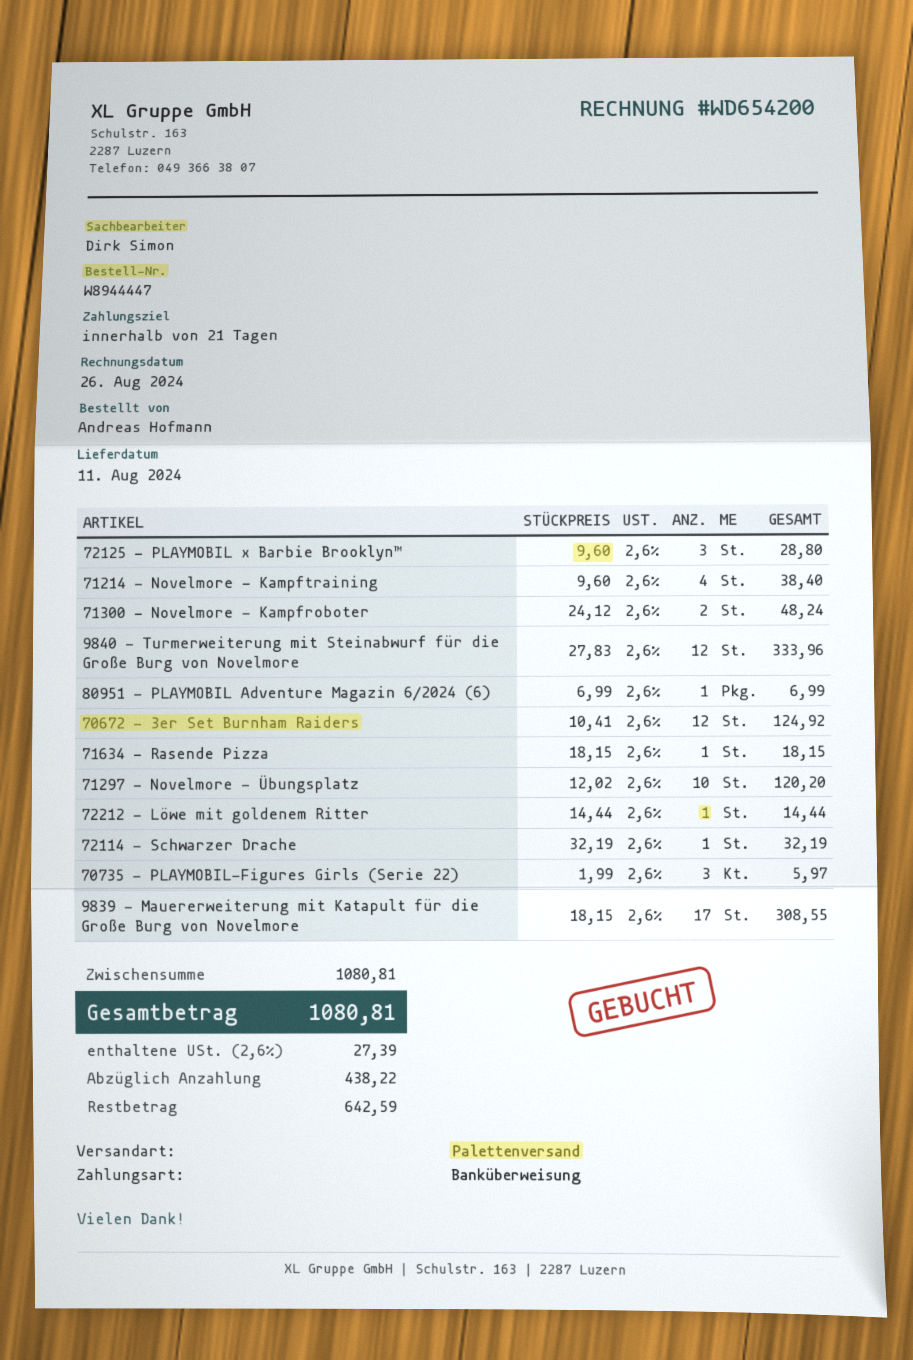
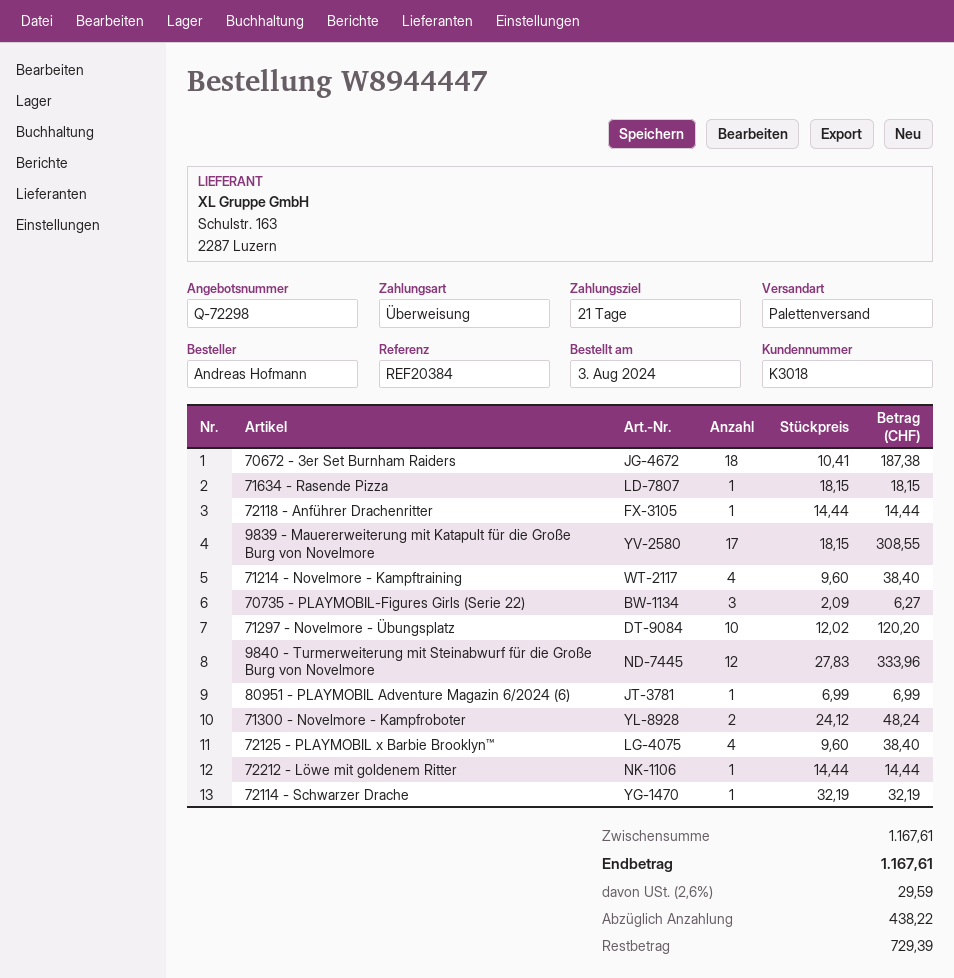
72125 - PLAYMOBIL x Barbie Brooklyn™: 3 x 9.60 = 28.80 -> 4 x 9.60 = 38.40
70672 - 3er Set Burnham Raiders: 12 x 10.41 = 124.92 -> 18 x 10.41 = 187.38
70735 - PLAYMOBIL-Figures Girls (Serie 22): 3 x 1.99 = 5.97 -> 3 x 2.09 = 6.27
72118 - Anführer Drachenritter: none -> 1 x 14.44 = 14.44
subtotal: 1080.81 -> 1167.61
tax: 2.6% = 27.39 -> 2.6% = 29.59
total: 1080.81 -> 1167.61
balance: 642.59 -> 729.39

